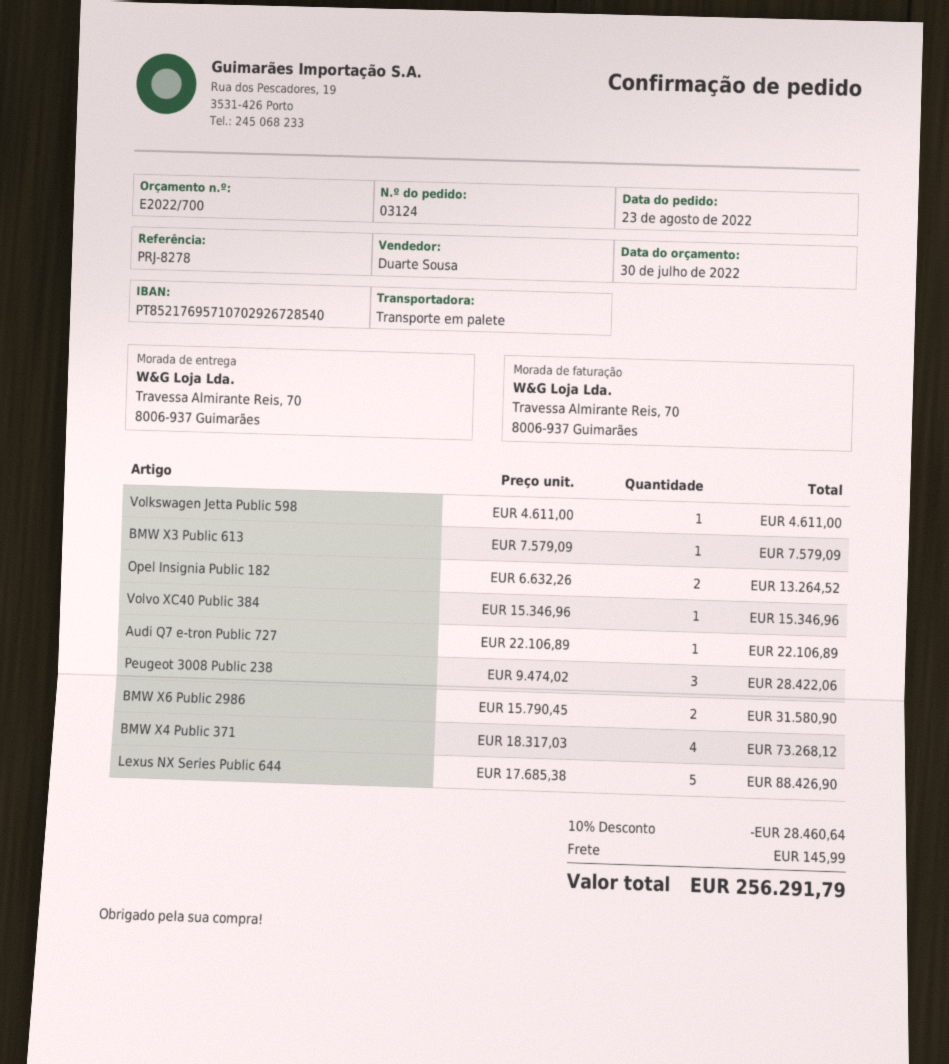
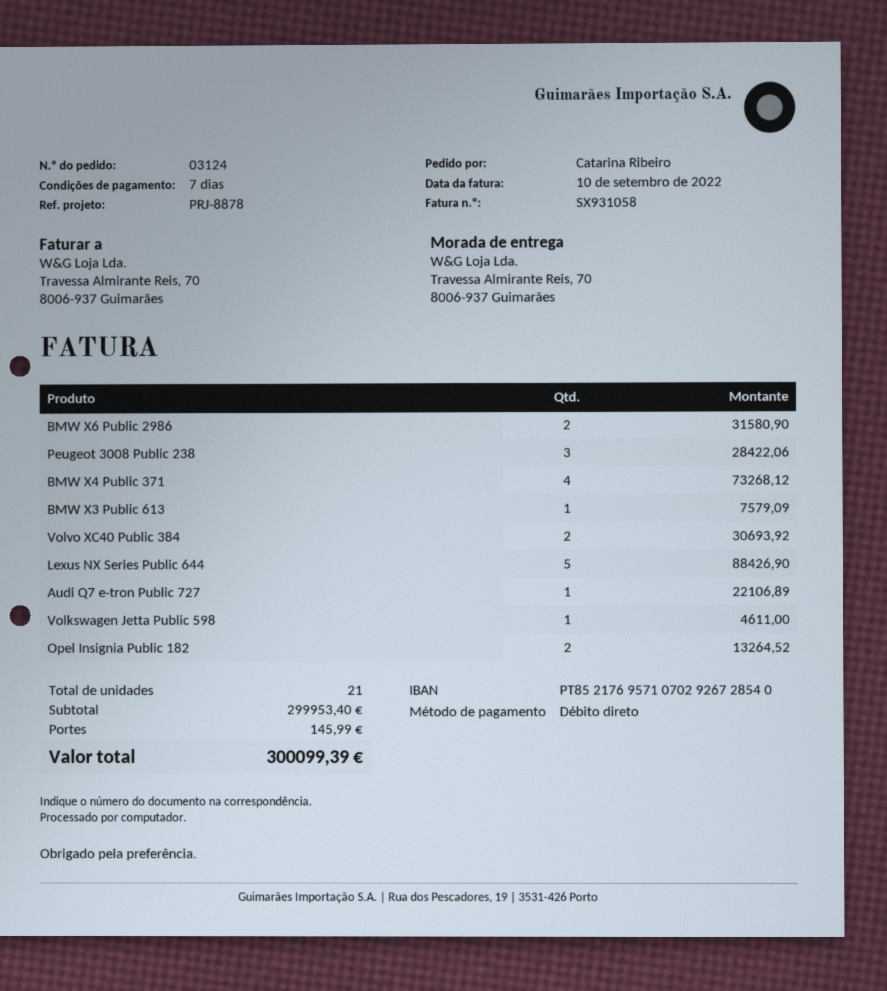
reference: PRJ-8278 -> PRJ-8878
Volvo XC40 Public 384: 1 for 15346.96 -> 2 for 30693.92
discount: 10% = 28460.64 -> none
total: 256291.79 -> 300099.39

